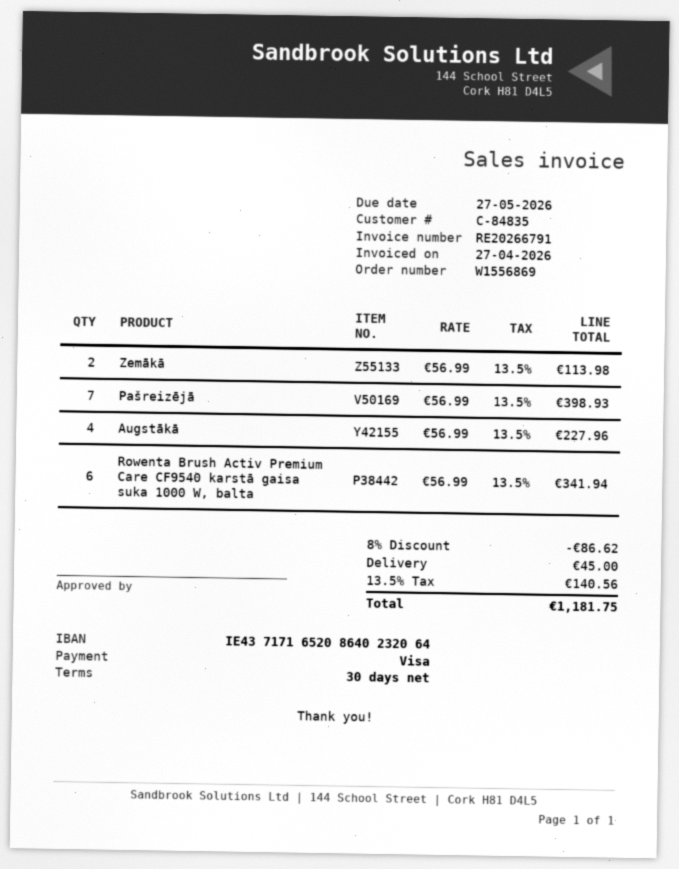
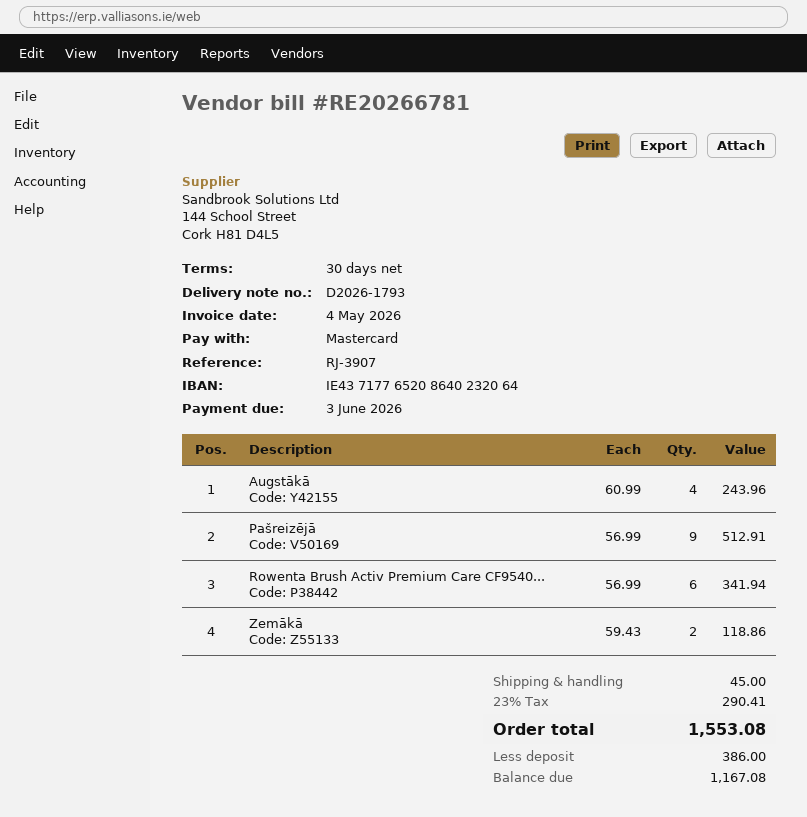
invoice number: RE20266791 -> RE20266781
invoice date: 2026-04-27 -> 2026-05-04
due date: 2026-05-27 -> 2026-06-03
payment method: Visa -> Mastercard
bank account: IE43717165208640232064 -> IE43717765208640232064
Zemākā: 2 x 56.99 = 113.98 -> 2 x 59.43 = 118.86
Pašreizējā: 7 x 56.99 = 398.93 -> 9 x 56.99 = 512.91
Augstākā: 4 x 56.99 = 227.96 -> 4 x 60.99 = 243.96
discount: 8% = 86.62 -> none
tax: 13.5% = 140.56 -> 23% = 290.41
total: 1181.75 -> 1553.08

